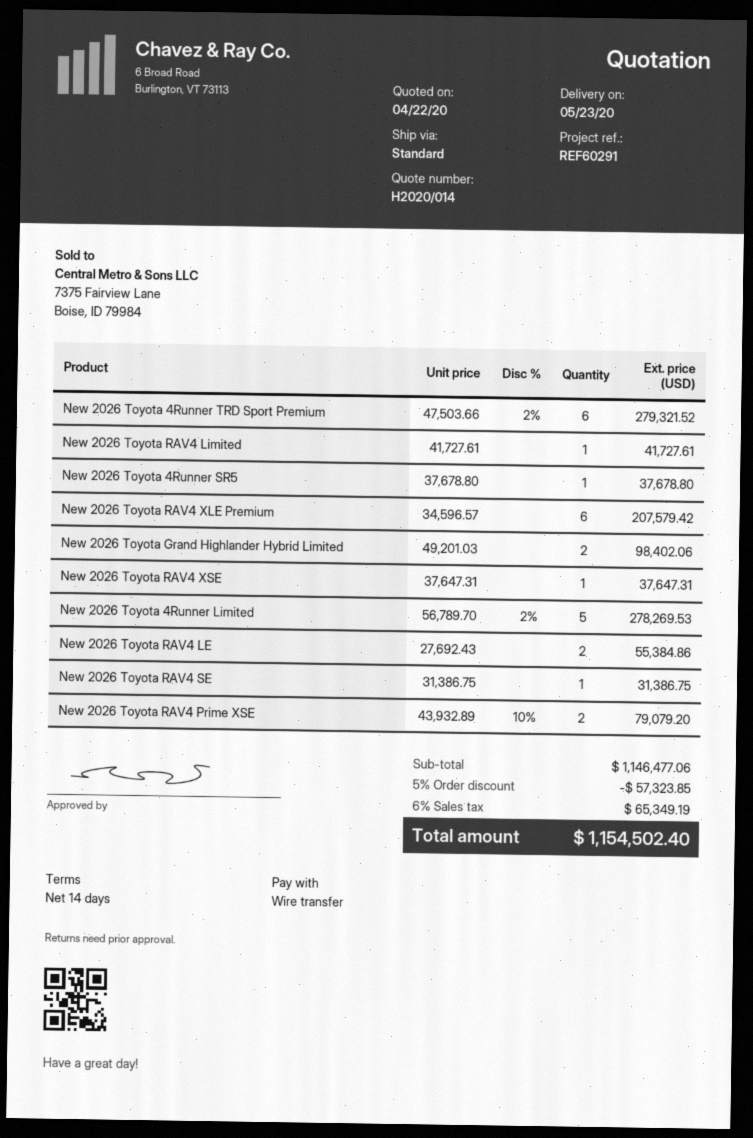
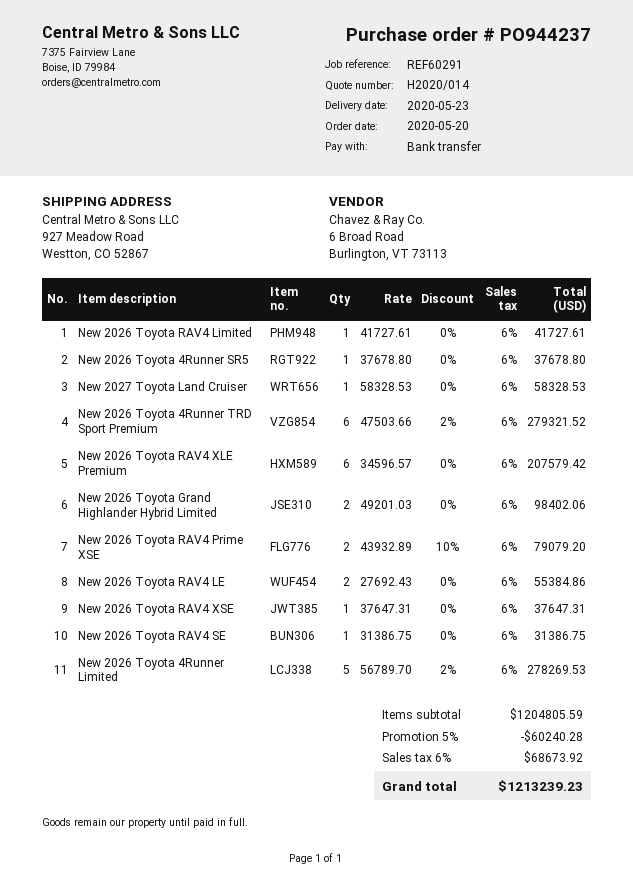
New 2027 Toyota Land Cruiser: none -> 1 x 58328.53 = 58328.53
subtotal: 1146477.06 -> 1204805.59
discount: 5% = 57323.85 -> 5% = 60240.28
tax: 6% = 65349.19 -> 6% = 68673.92
total: 1154502.40 -> 1213239.23

